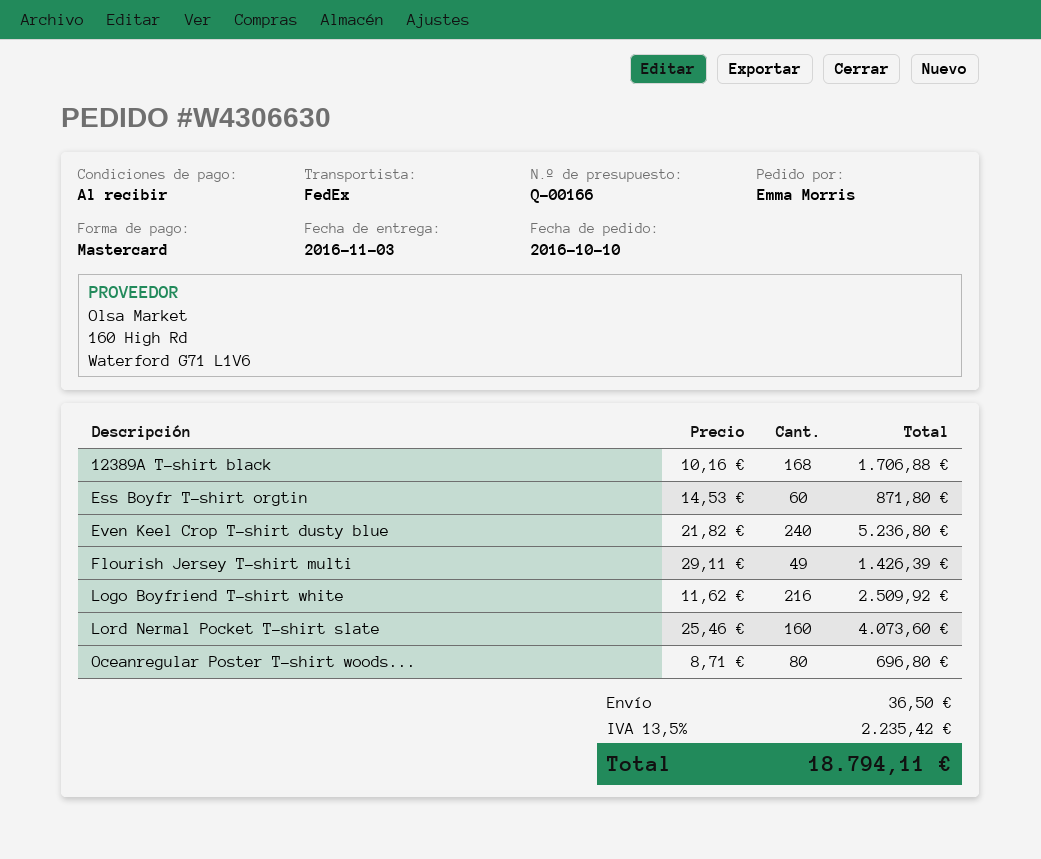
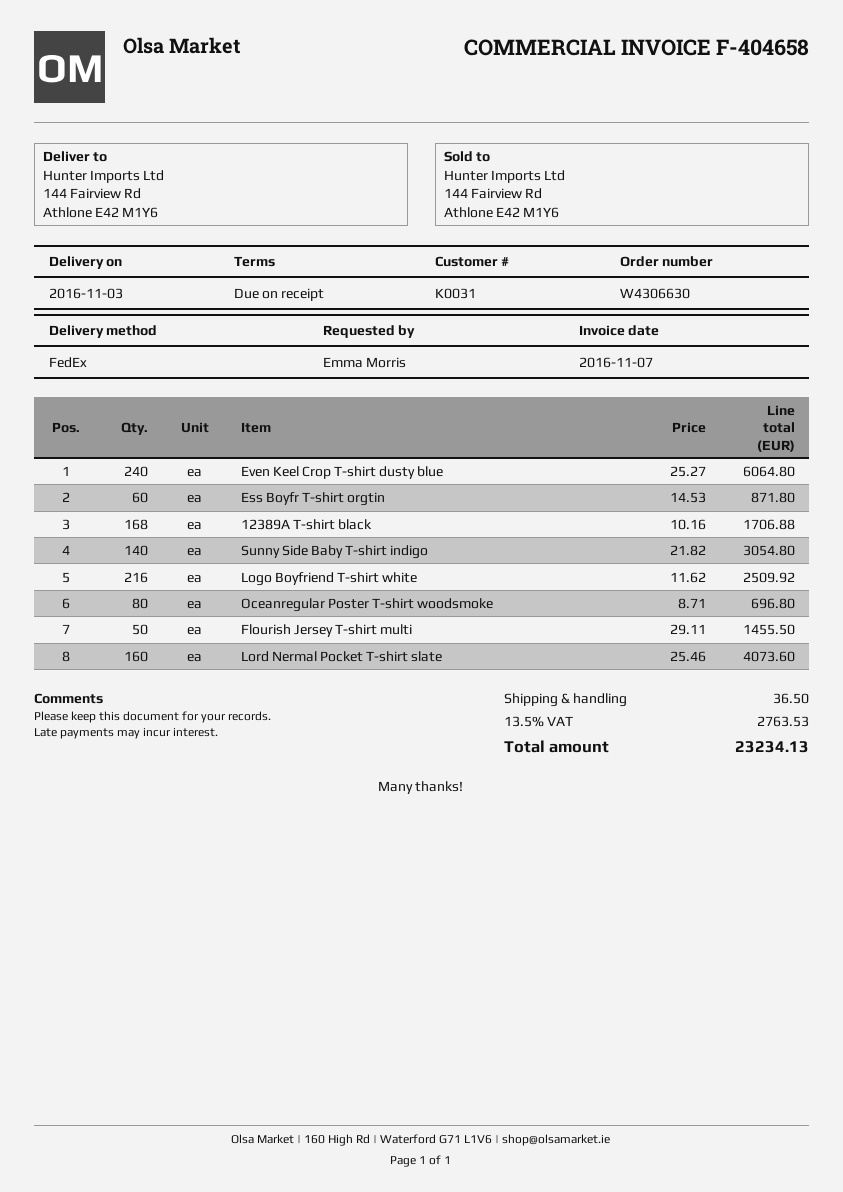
Even Keel Crop T-shirt dusty blue: 240 x 21.82 = 5236.80 -> 240 x 25.27 = 6064.80
Flourish Jersey T-shirt multi: 49 x 29.11 = 1426.39 -> 50 x 29.11 = 1455.50
Sunny Side Baby T-shirt indigo: none -> 140 x 21.82 = 3054.80
tax: 13.5% = 2235.42 -> 13.5% = 2763.53
total: 18794.11 -> 23234.13

